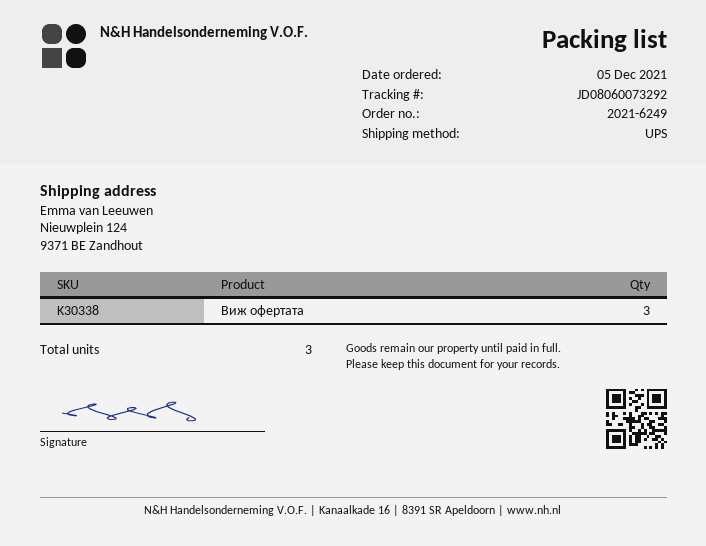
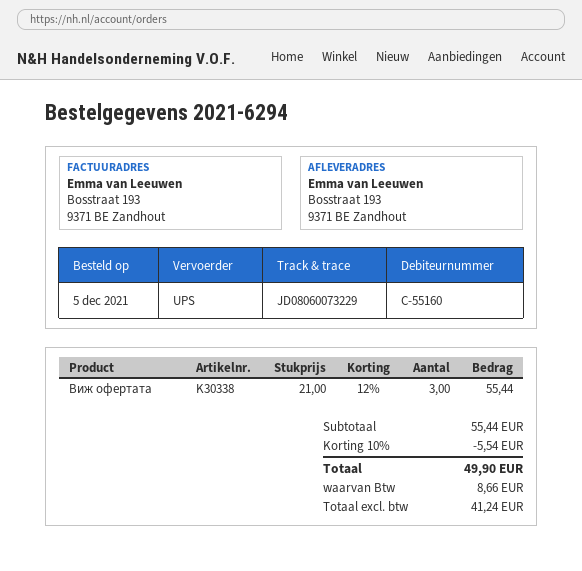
order number: 2021-6249 -> 2021-6294
tracking number: JD08060073292 -> JD08060073229
ship to: Nieuwplein 124, 9371 BE Zandhout -> Bosstraat 193, 9371 BE Zandhout

